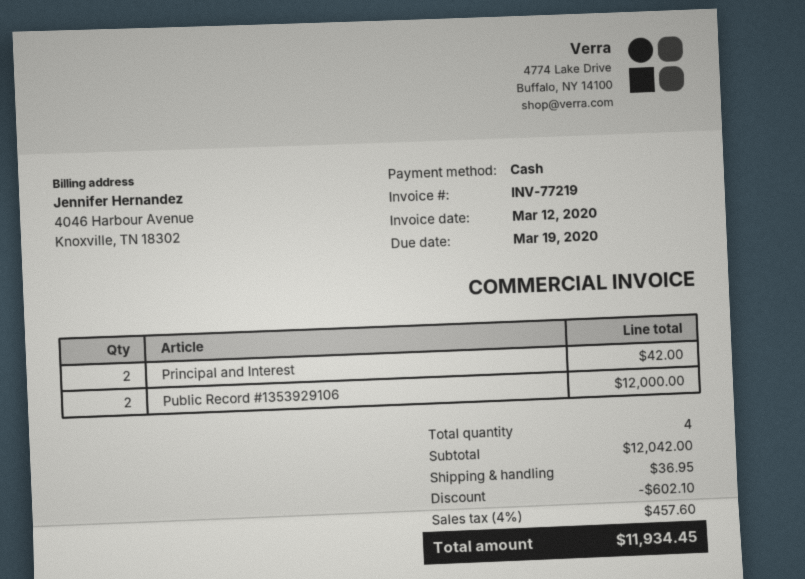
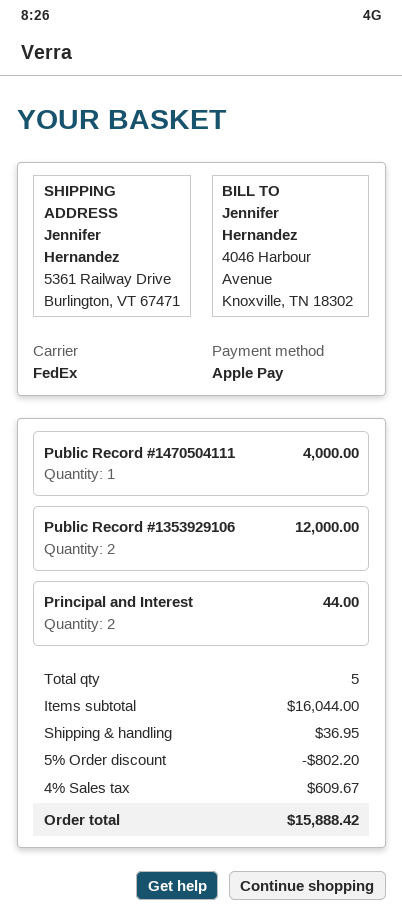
payment method: cash -> Apple Pay
Principal and Interest: 2 for 42.00 -> 2 for 44.00
Public Record #1470504111: none -> 1 for 4000.00
total quantity: 4 -> 5
subtotal: 12042.00 -> 16044.00
discount: 602.10 -> 802.20
tax: 4% = 457.60 -> 4% = 609.67
total: 11934.45 -> 15888.42

